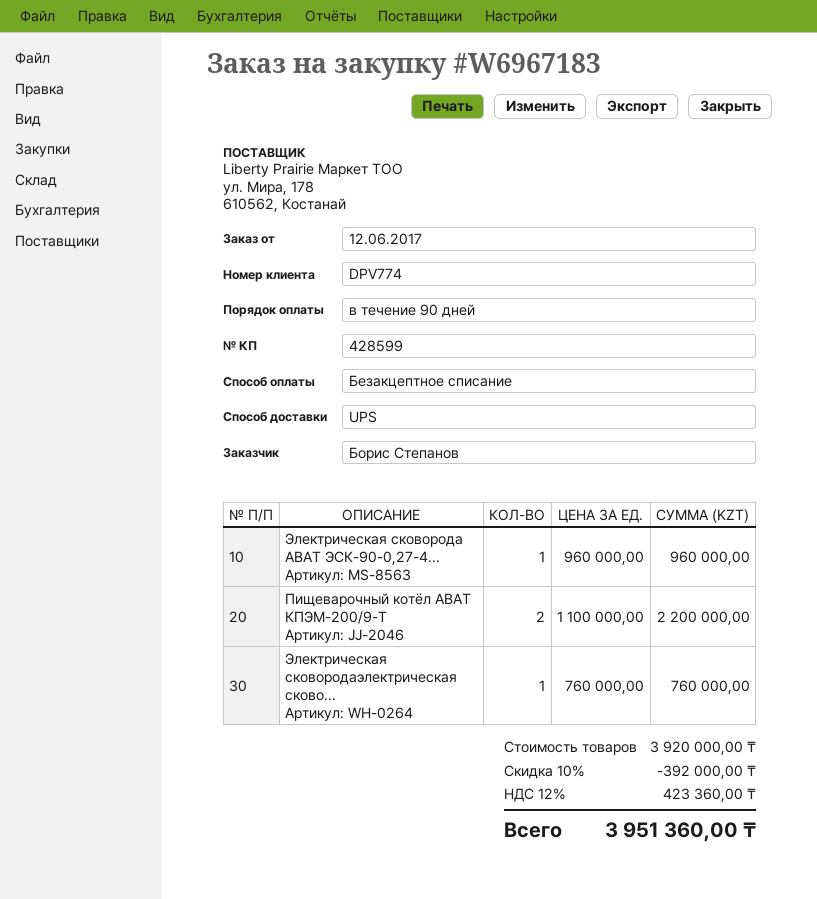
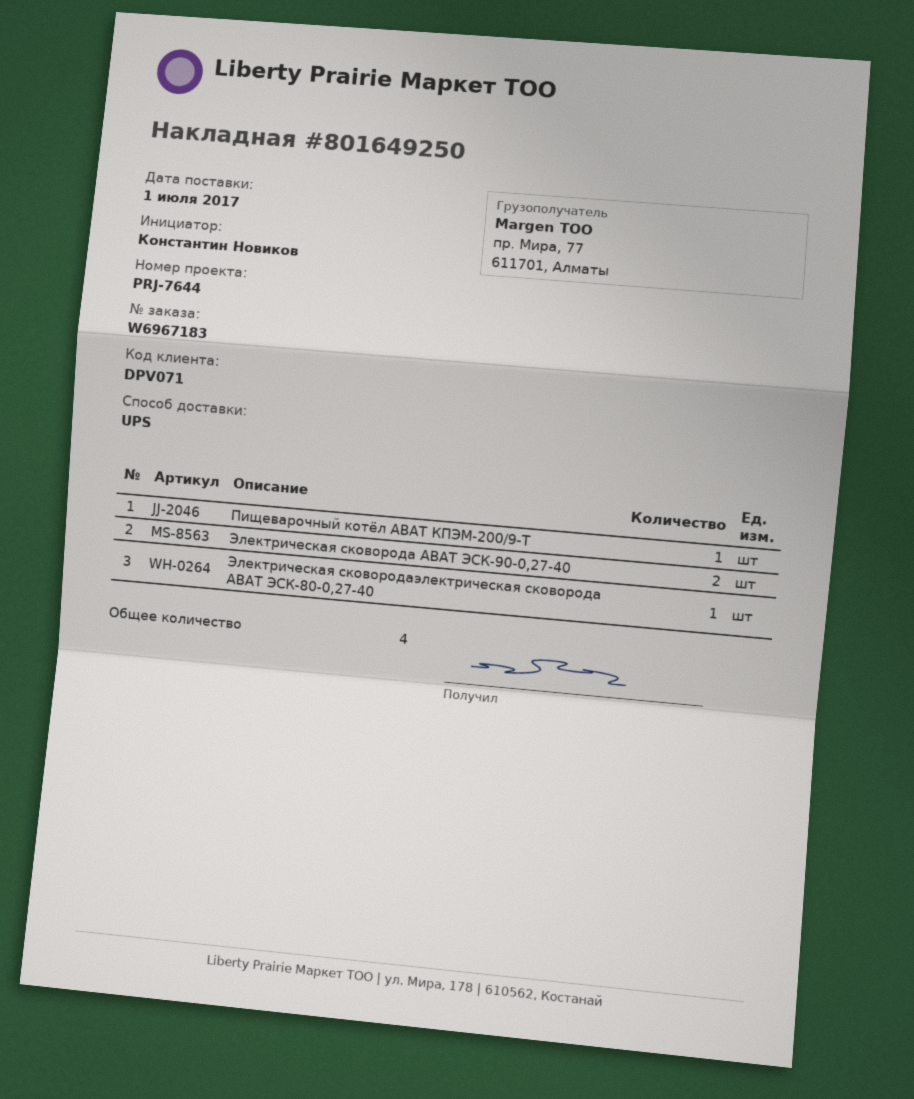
customer number: DPV774 -> DPV071
ordered by: Борис Степанов -> Константин Новиков
Электрическая сковорода ABAT ЭСК‑90‑0,27‑4...: 1 -> 2
Пищеварочный котёл ABAT КПЭМ‑200/9‑Т: 2 -> 1

